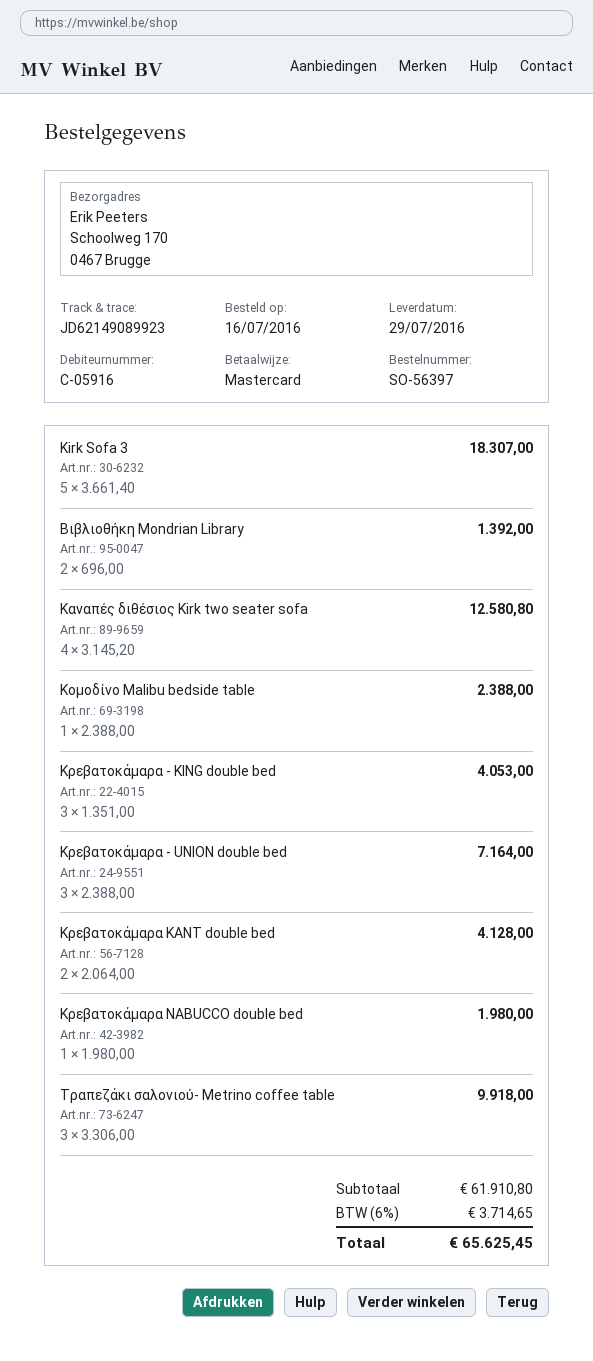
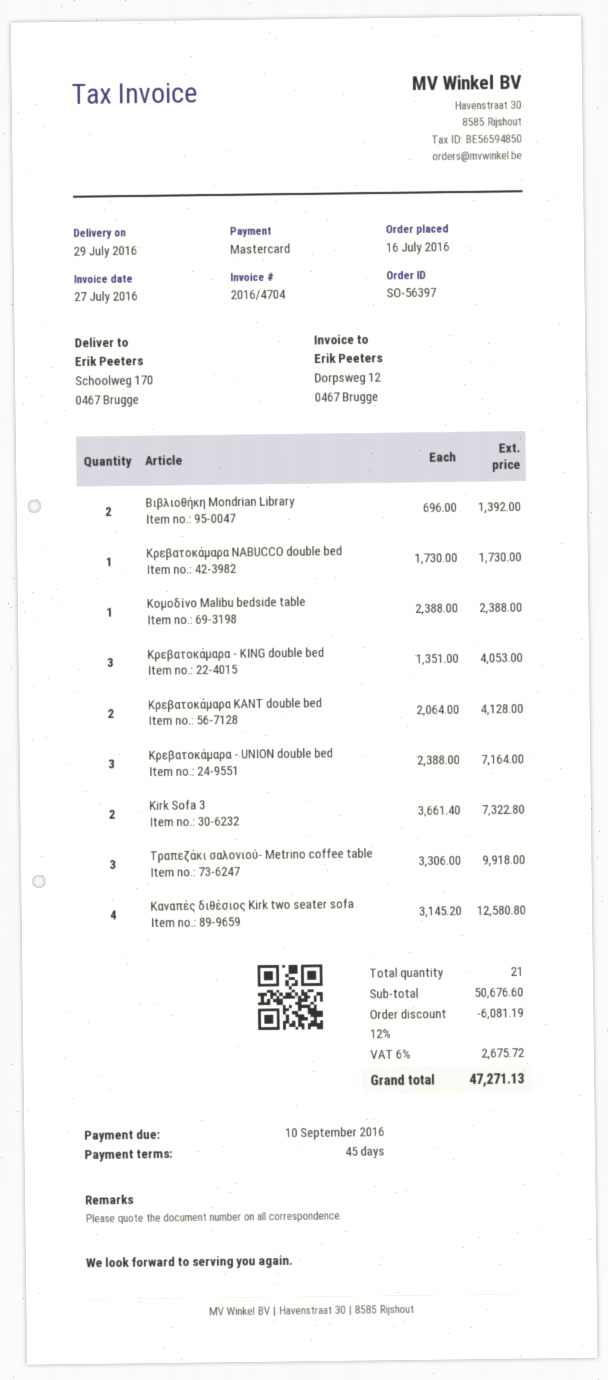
Kirk Sofa 3: 5 x 3661.40 = 18307.00 -> 2 x 3661.40 = 7322.80
Κρεβατοκάμαρα NABUCCO double bed: 1 x 1980.00 = 1980.00 -> 1 x 1730.00 = 1730.00
subtotal: 61910.80 -> 50676.60
discount: none -> 12% = 6081.19
tax: 6% = 3714.65 -> 6% = 2675.72
total: 65625.45 -> 47271.13

